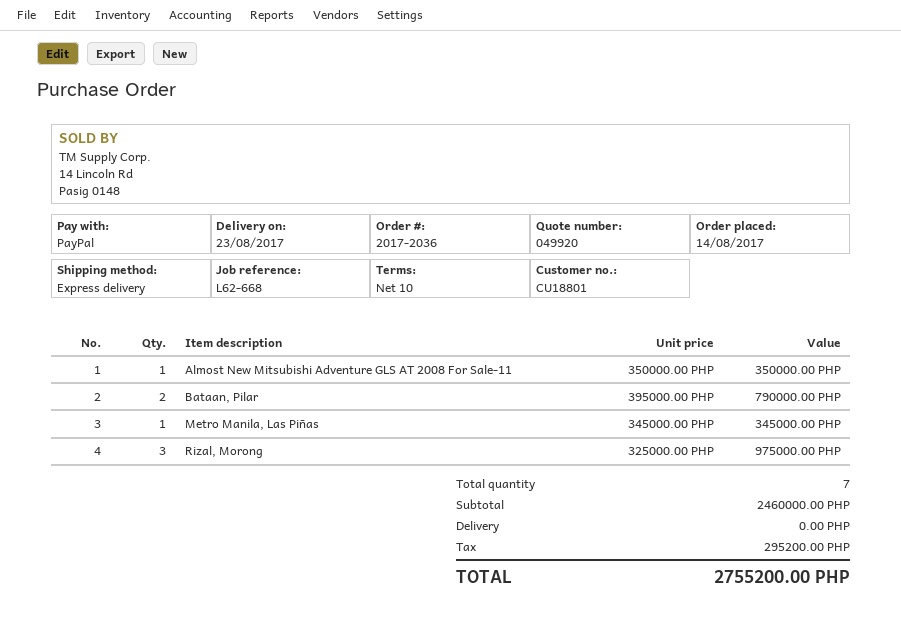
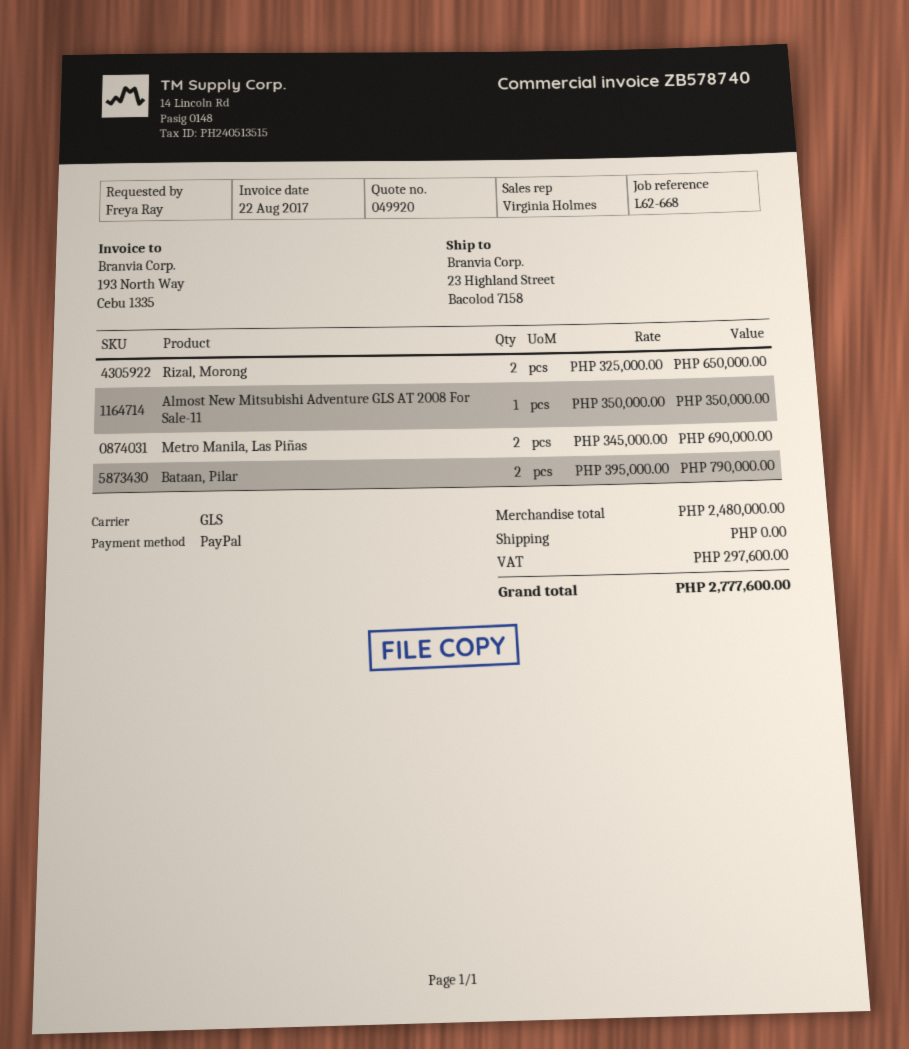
shipping method: express -> GLS
Metro Manila, Las Piñas: 1 x 345000.00 = 345000.00 -> 2 x 345000.00 = 690000.00
Rizal, Morong: 3 x 325000.00 = 975000.00 -> 2 x 325000.00 = 650000.00
subtotal: 2460000.00 -> 2480000.00
tax: 295200.00 -> 297600.00
total: 2755200.00 -> 2777600.00

